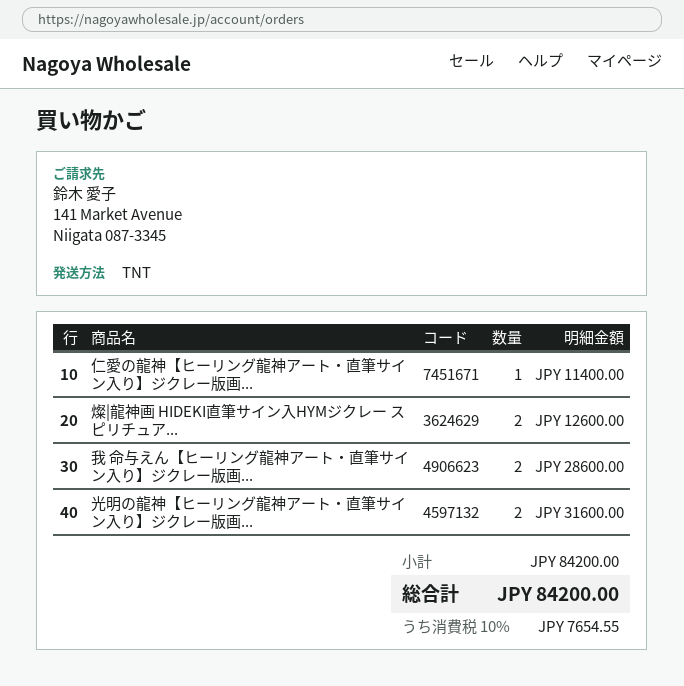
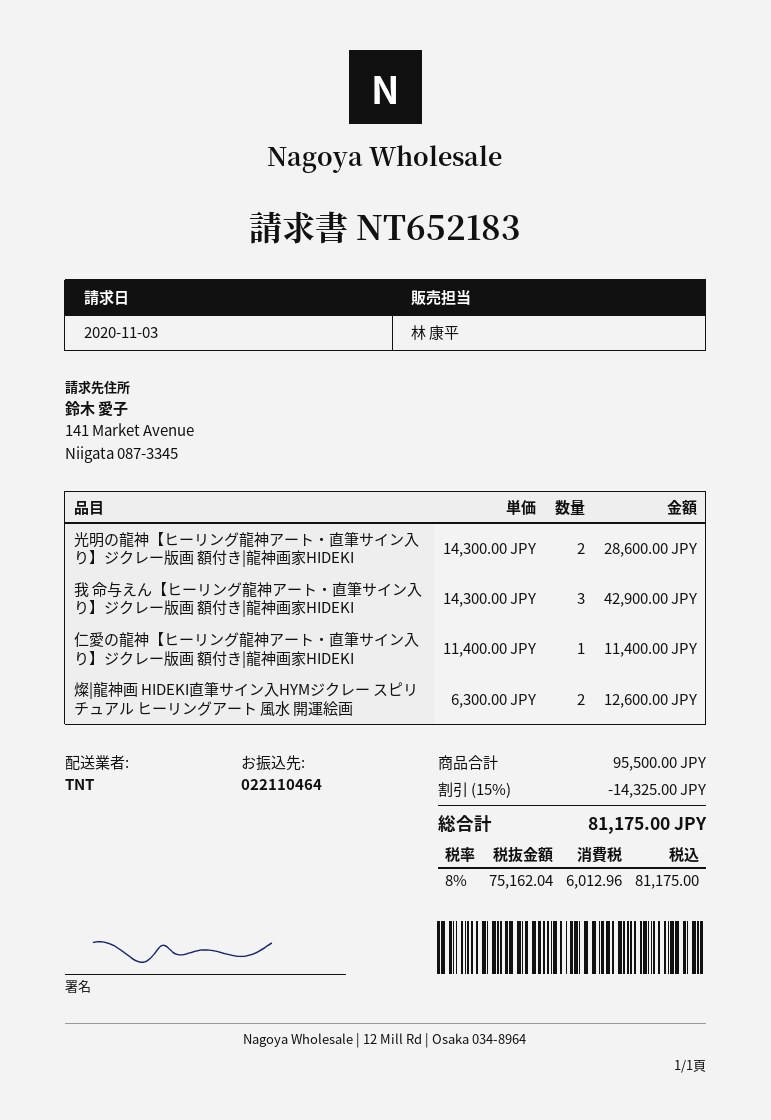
我 命与えん【ヒーリング龍神アート・直筆サイン入り】ジクレー版画...: 2 for 28600.00 -> 3 for 42900.00
光明の龍神【ヒーリング龍神アート・直筆サイン入り】ジクレー版画...: 2 for 31600.00 -> 2 for 28600.00
subtotal: 84200.00 -> 95500.00
discount: none -> 15% = 14325.00
tax: 10% = 7654.55 -> 8% = 6012.96
total: 84200.00 -> 81175.00

